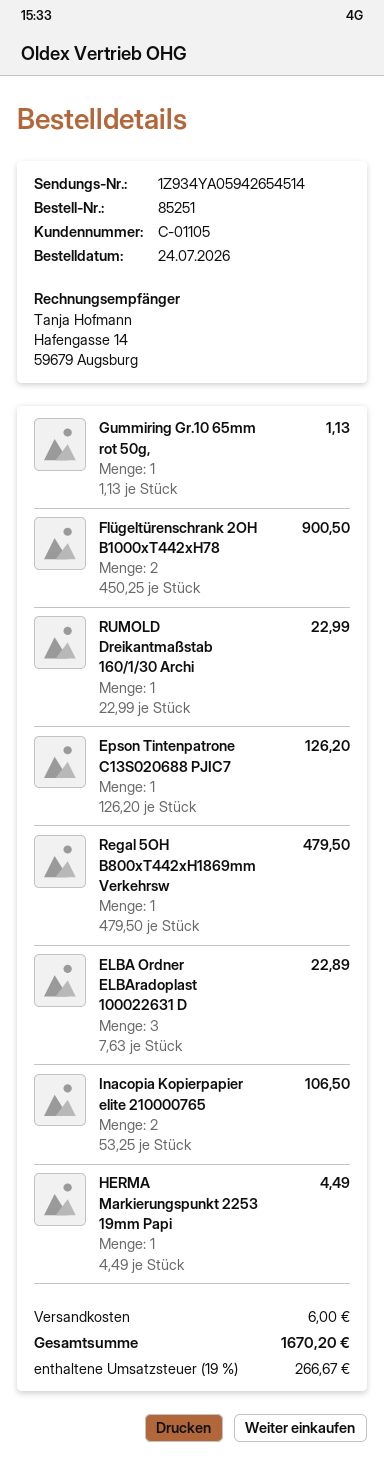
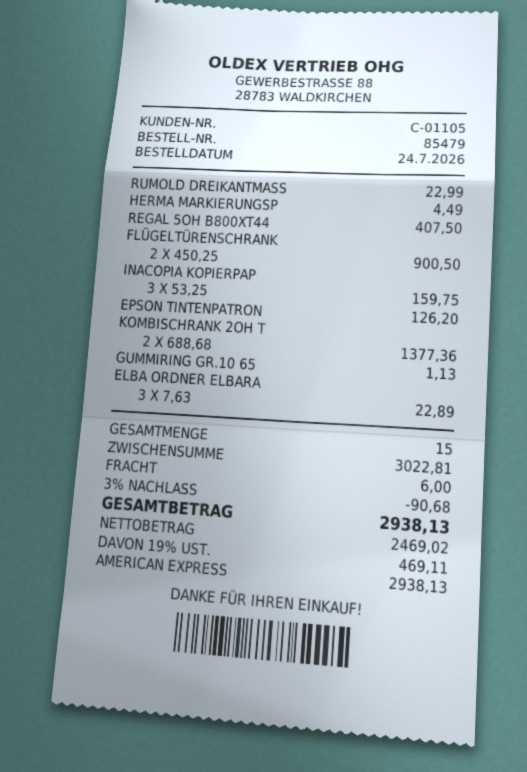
order number: 85251 -> 85479
Regal 5OH B800xT442xH1869mm Verkehrsw: 1 x 479.50 = 479.50 -> 1 x 407.50 = 407.50
Inacopia Kopierpapier elite 210000765: 2 x 53.25 = 106.50 -> 3 x 53.25 = 159.75
KOMBISCHRANK 2OH T: none -> 2 x 688.68 = 1377.36
discount: none -> 3% = 90.68
tax: 19% = 266.67 -> 19% = 469.11
total: 1670.20 -> 2938.13

